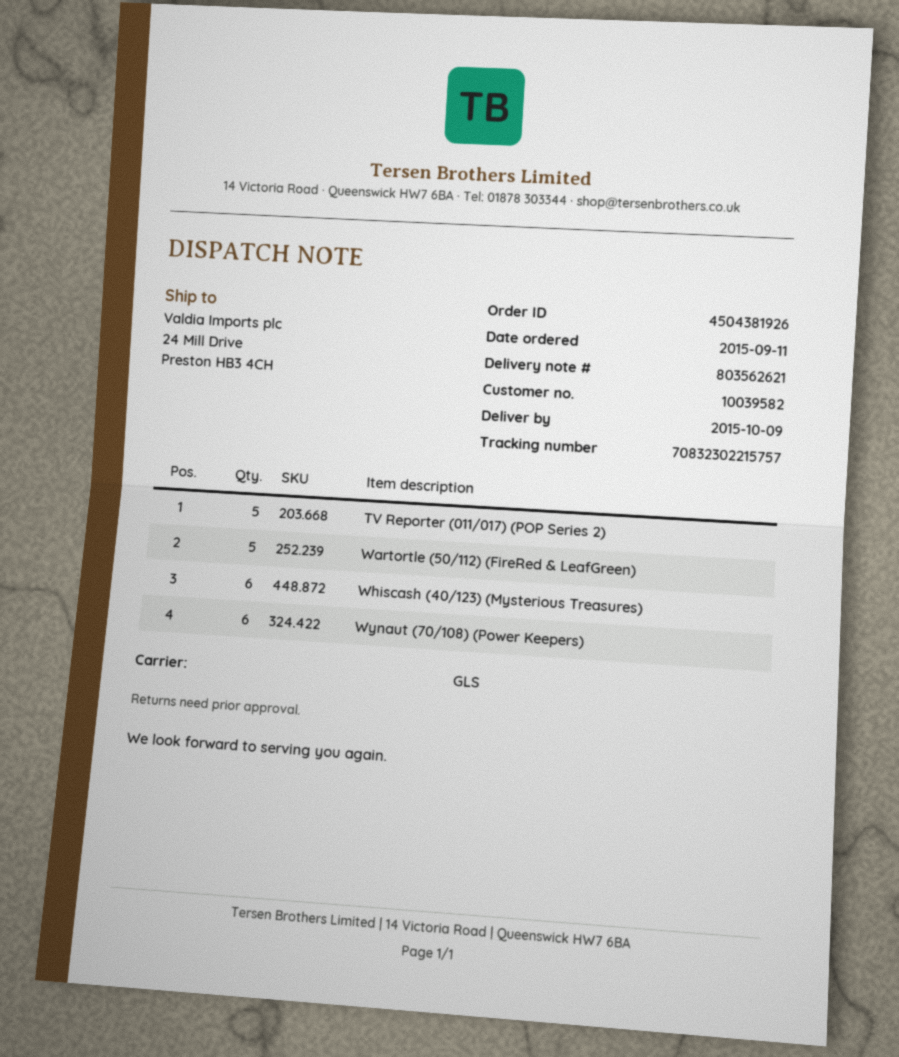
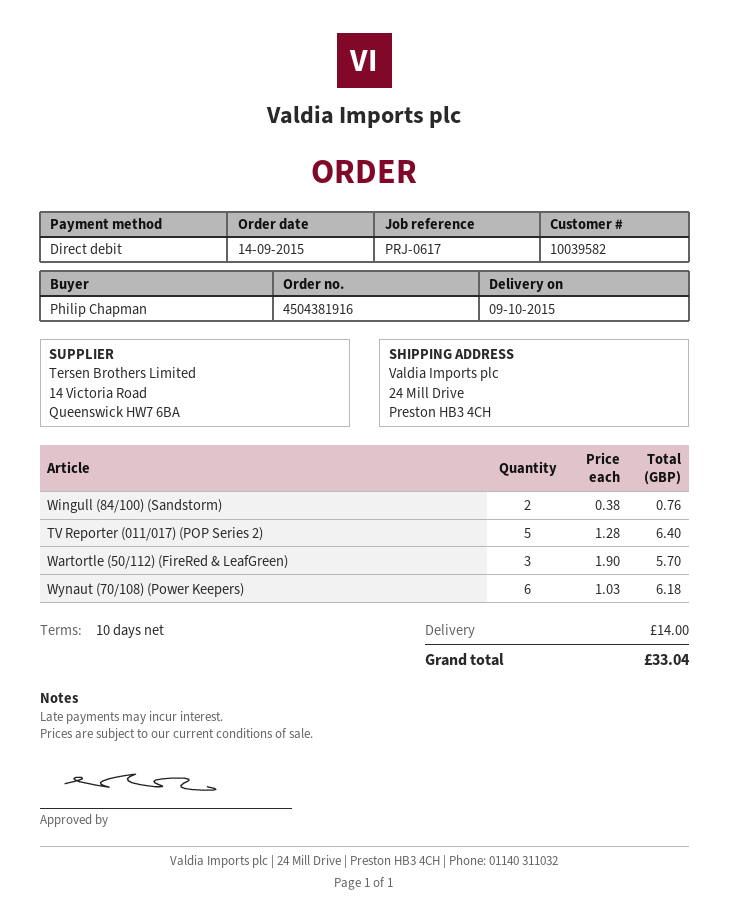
order number: 4504381926 -> 4504381916
order date: 2015-09-11 -> 2015-09-14
Wartortle (50/112) (FireRed & LeafGreen): 5 -> 3
Whiscash (40/123) (Mysterious Treasures): 6 -> none
Wingull (84/100) (Sandstorm): none -> 2

